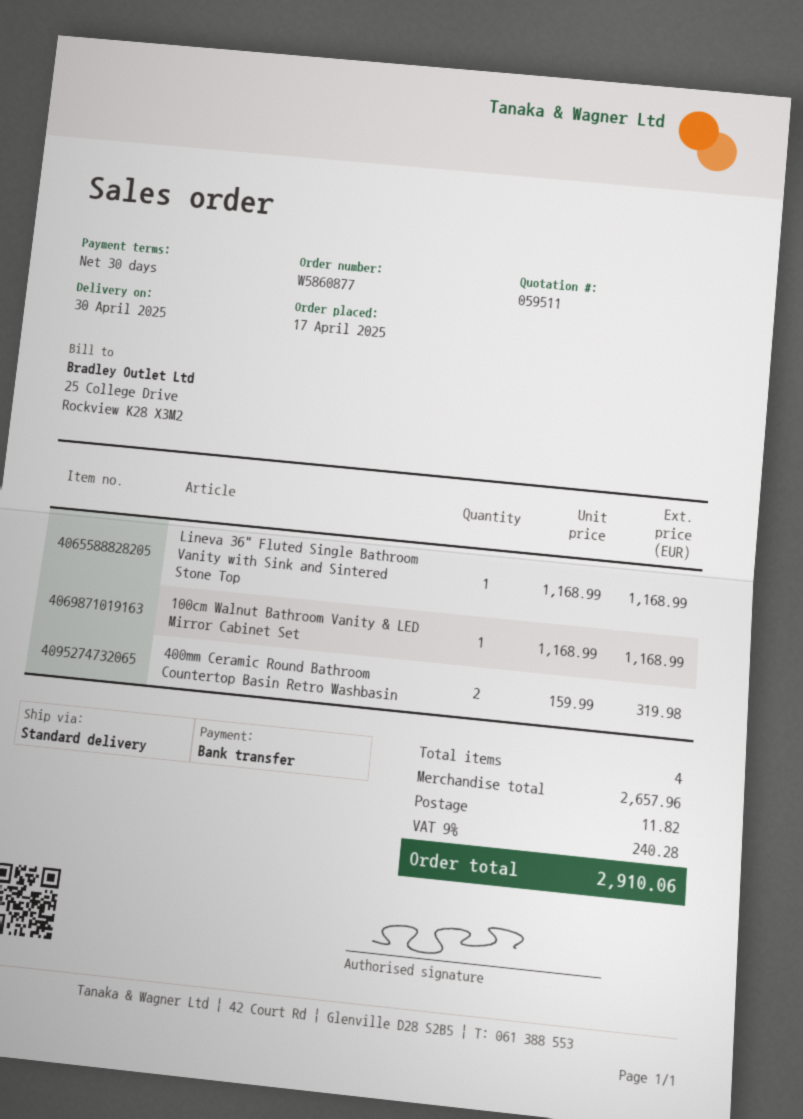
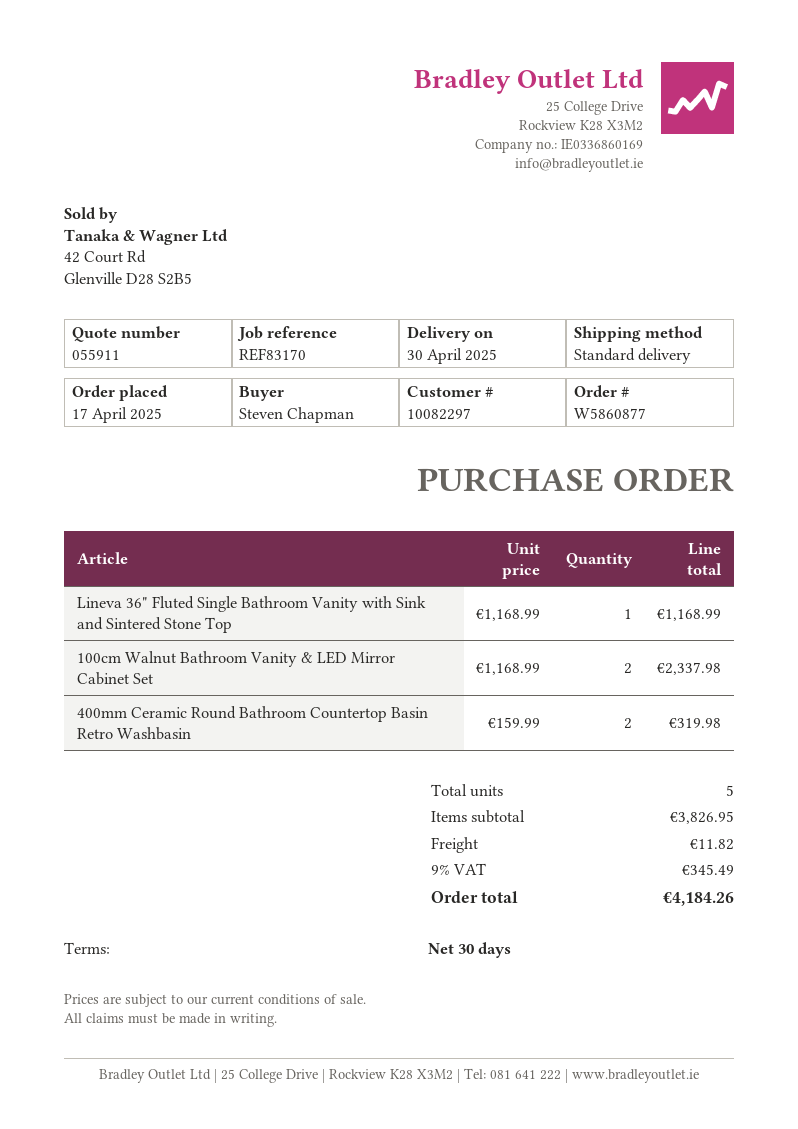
quote number: 059511 -> 055911
100cm Walnut Bathroom Vanity & LED Mirror Cabinet Set: 1 x 1168.99 = 1168.99 -> 2 x 1168.99 = 2337.98
total quantity: 4 -> 5
subtotal: 2657.96 -> 3826.95
tax: 9% = 240.28 -> 9% = 345.49
total: 2910.06 -> 4184.26

